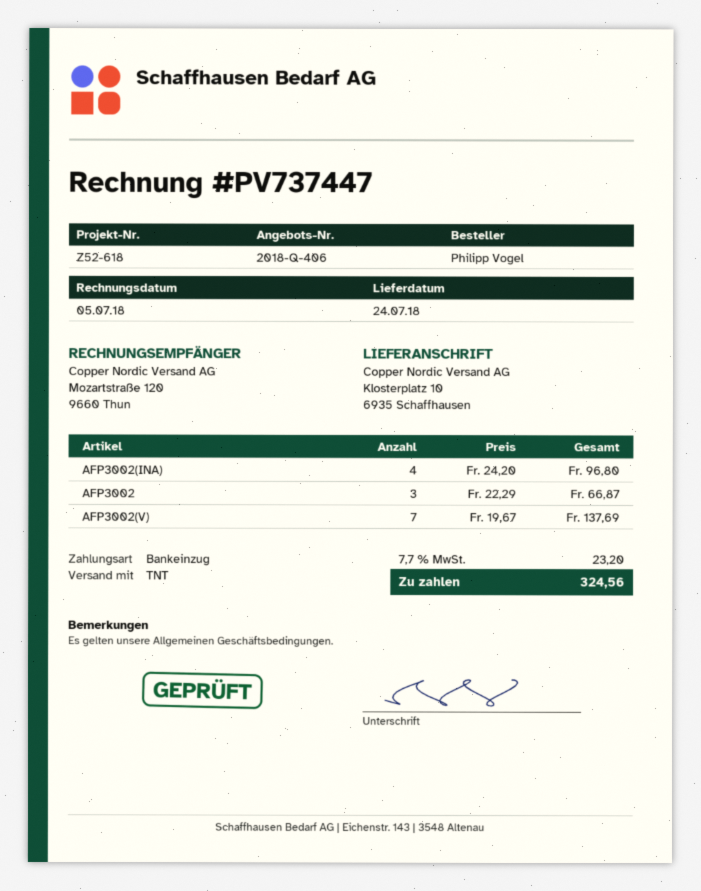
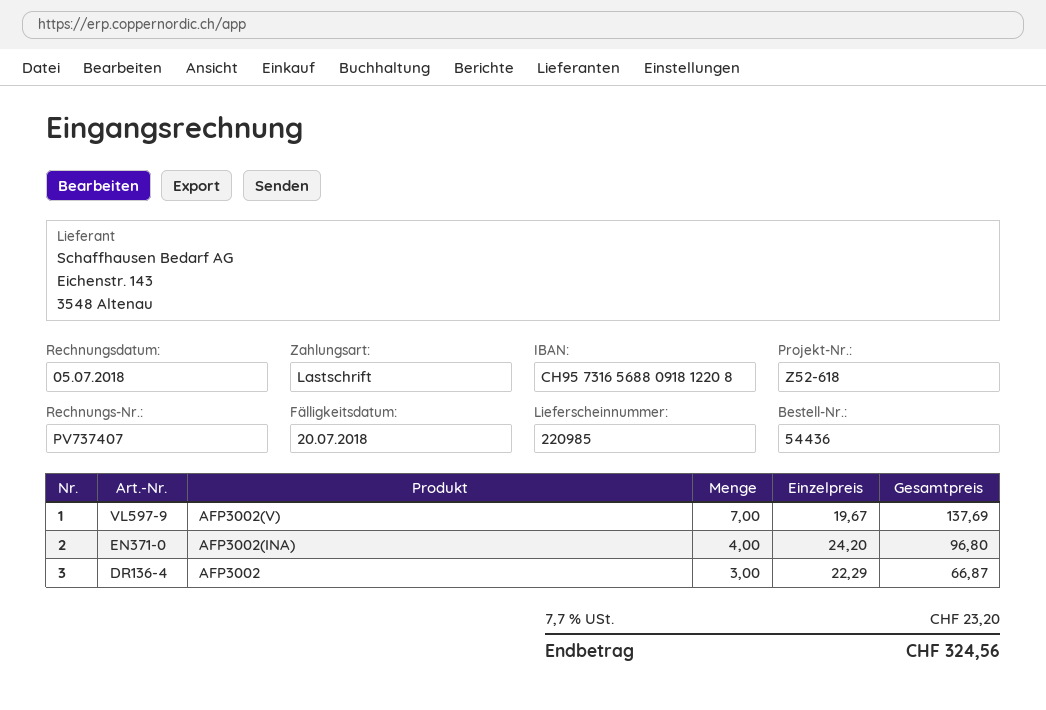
invoice number: PV737447 -> PV737407

